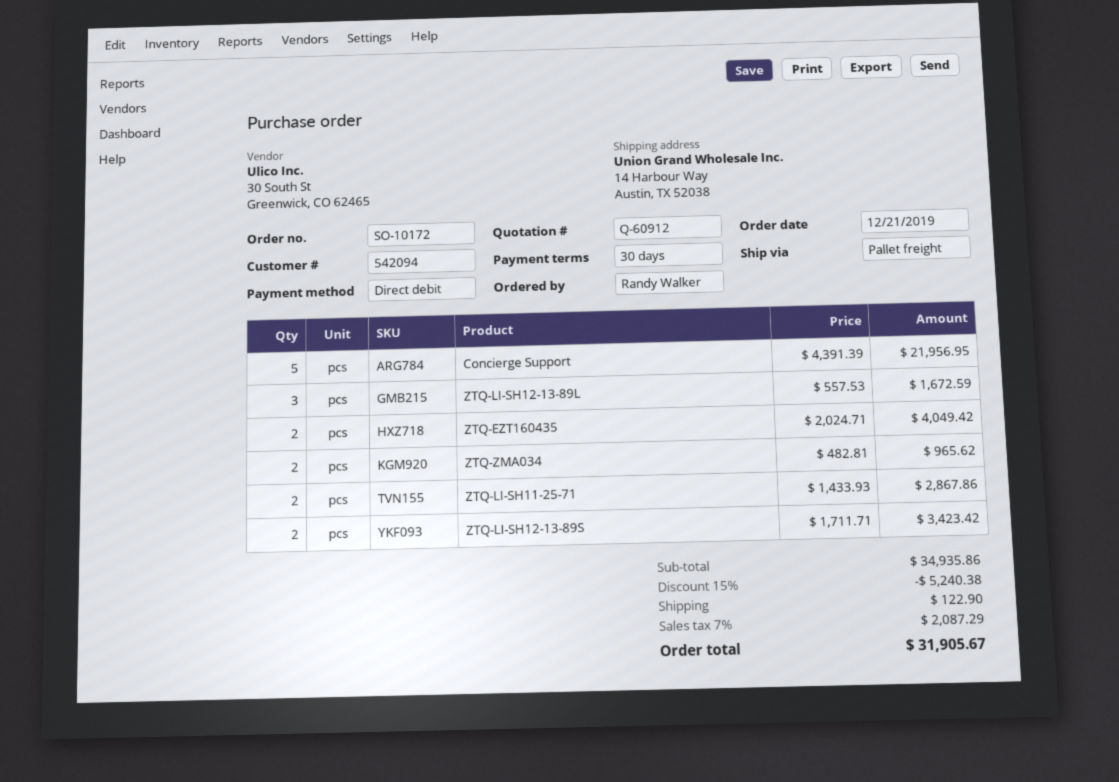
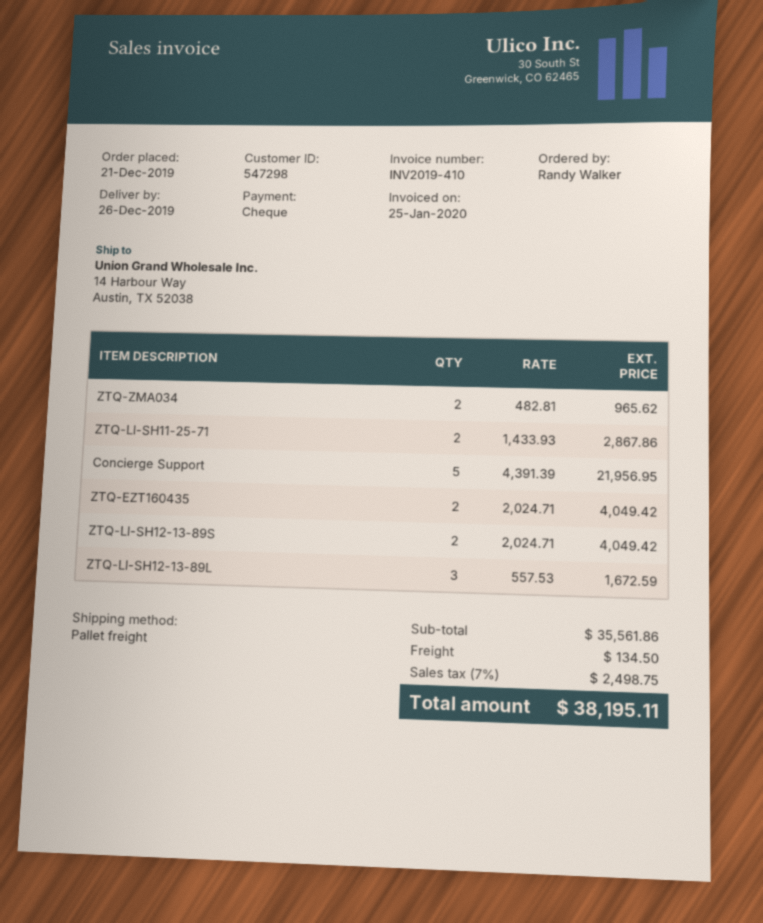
customer number: 542094 -> 547298
payment method: direct debit -> cheque
ZTQ-LI-SH12-13-89S: 2 x 1711.71 = 3423.42 -> 2 x 2024.71 = 4049.42
subtotal: 34935.86 -> 35561.86
discount: 15% = 5240.38 -> none
shipping: 122.90 -> 134.50
tax: 7% = 2087.29 -> 7% = 2498.75
total: 31905.67 -> 38195.11

